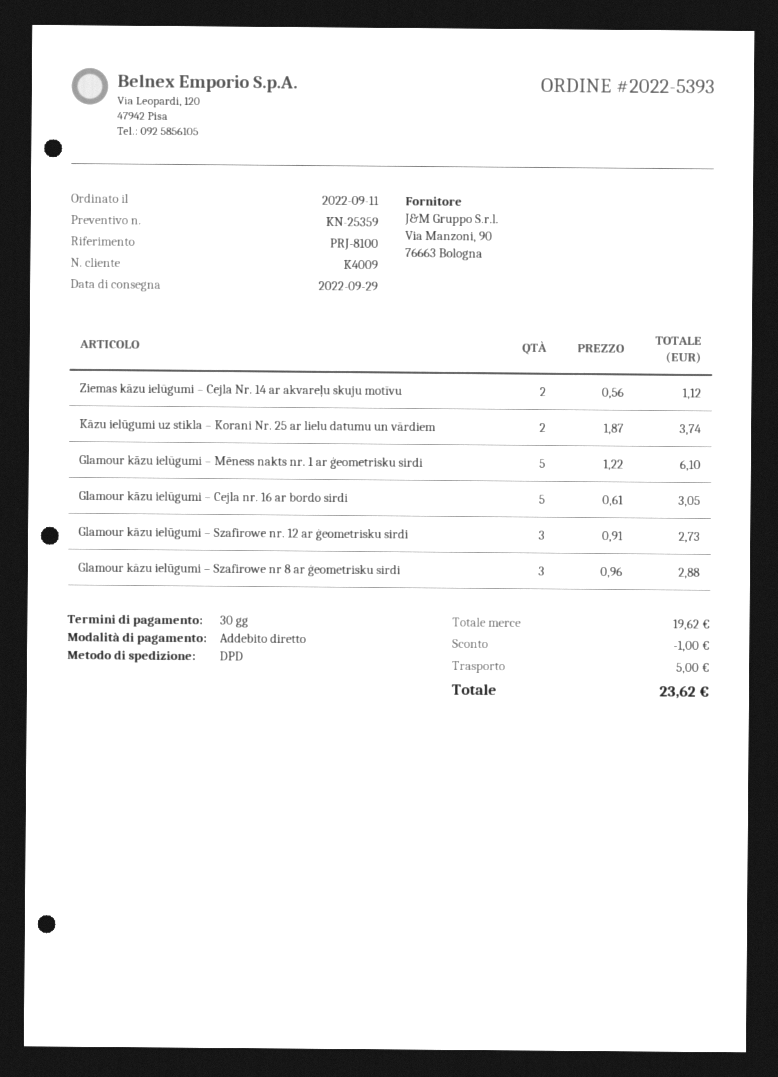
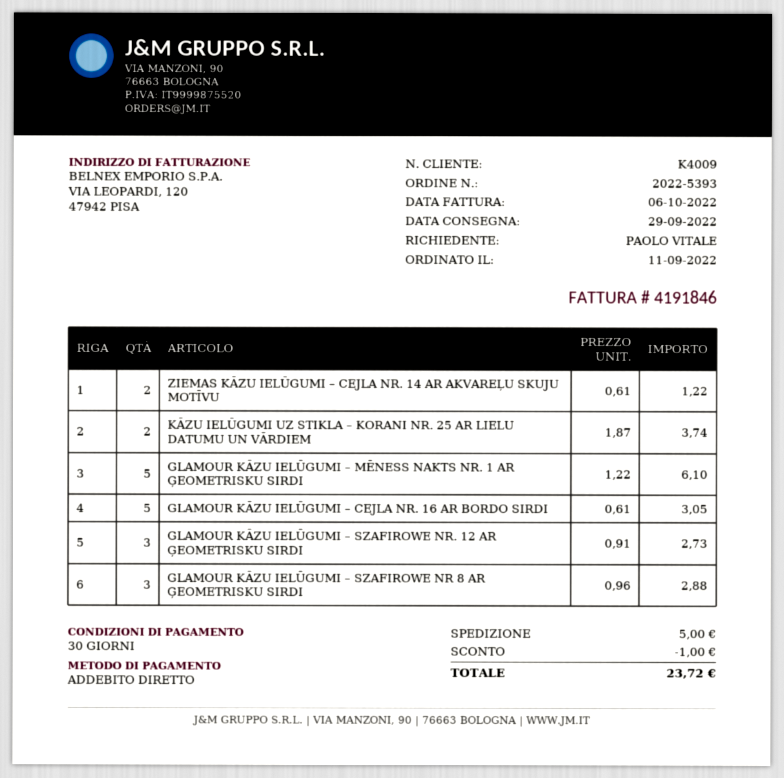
Ziemas kāzu ielūgumi – Cejla Nr. 14 ar akvareļu skuju motīvu: 2 x 0.56 = 1.12 -> 2 x 0.61 = 1.22
total: 23.62 -> 23.72

